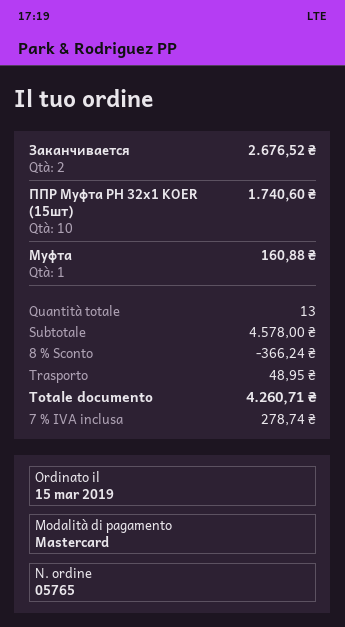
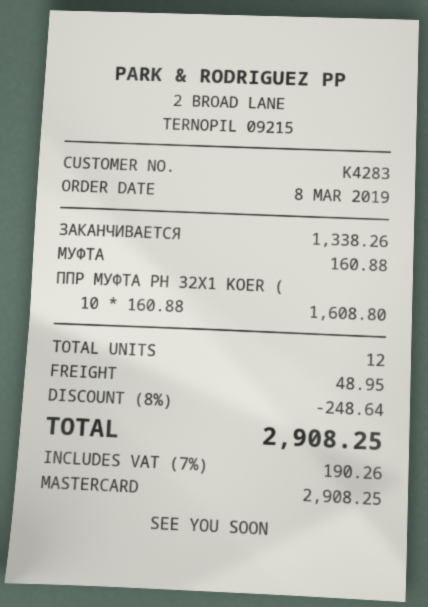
order date: 2019-03-15 -> 2019-03-08
Заканчивается: 2 for 2676.52 -> 1 for 1338.26
ППР Муфта РН 32х1 KOER (15шт): 10 for 1740.60 -> 10 for 1608.80
total quantity: 13 -> 12
discount: 8% = 366.24 -> 8% = 248.64
tax: 7% = 278.74 -> 7% = 190.26
total: 4260.71 -> 2908.25

